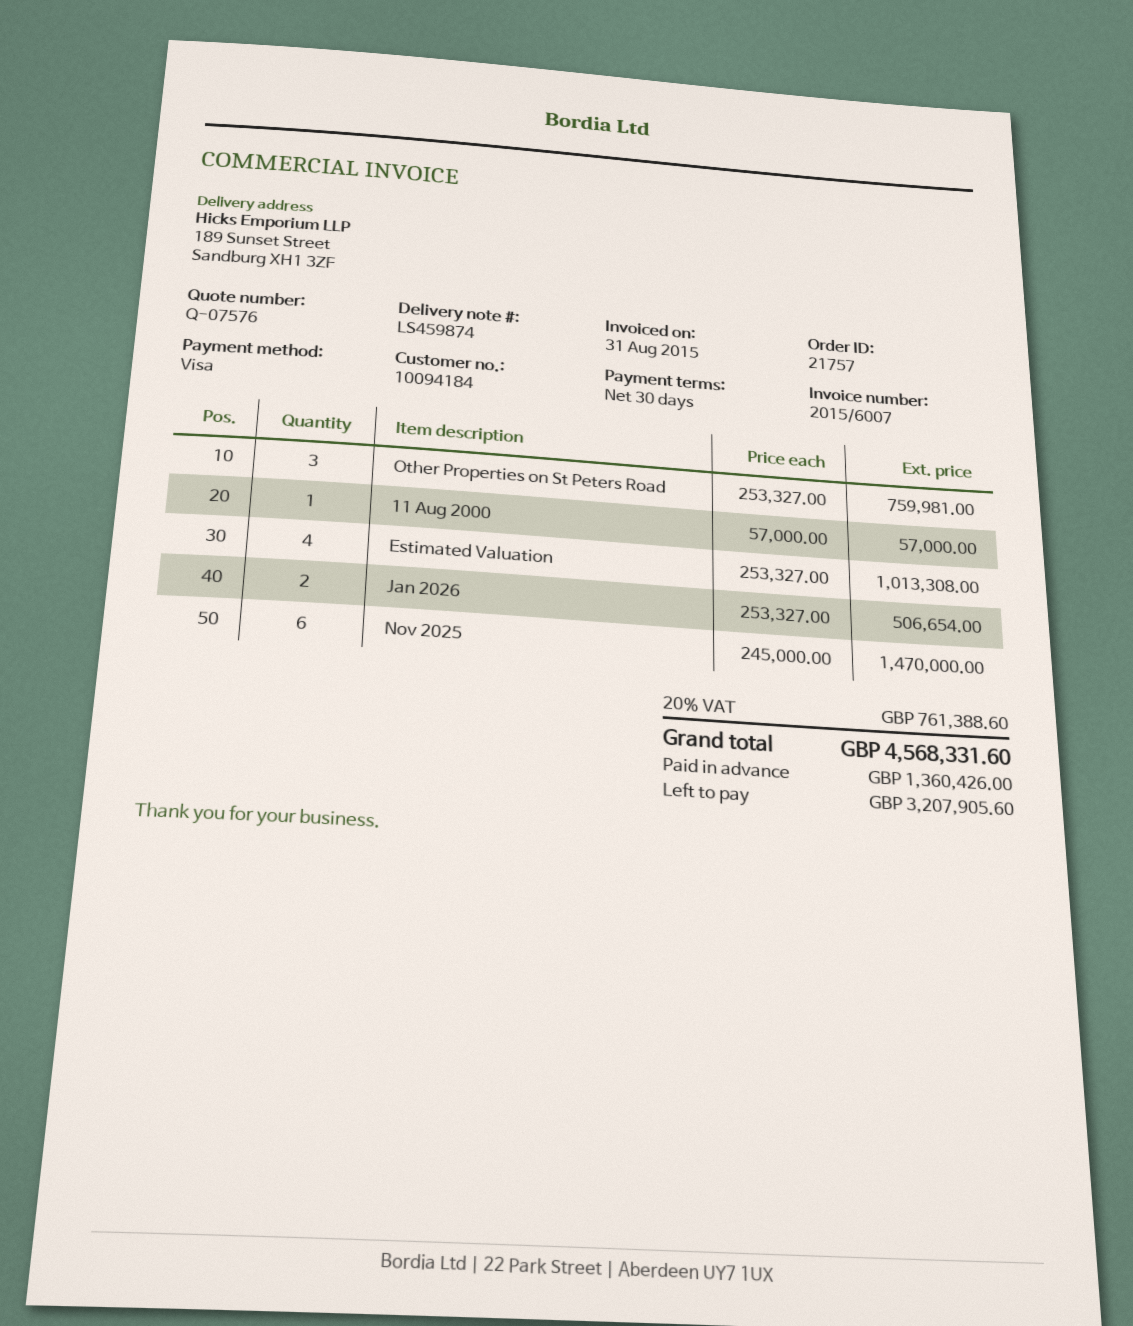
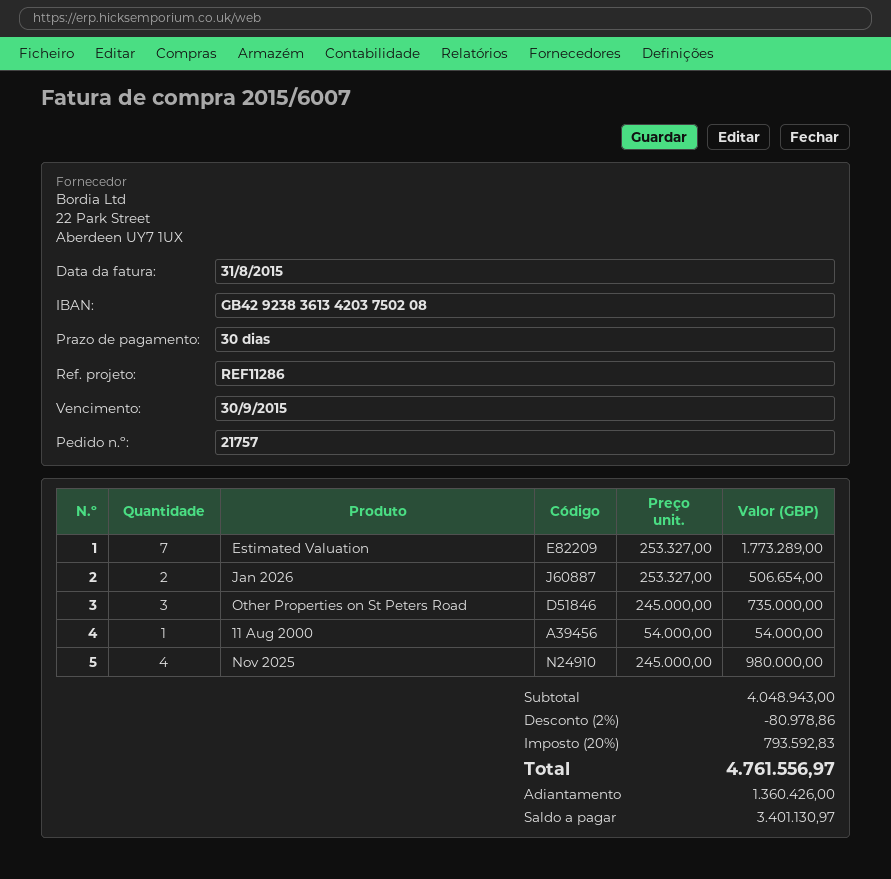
Other Properties on St Peters Road: 3 x 253327.00 = 759981.00 -> 3 x 245000.00 = 735000.00
11 Aug 2000: 1 x 57000.00 = 57000.00 -> 1 x 54000.00 = 54000.00
Estimated Valuation: 4 x 253327.00 = 1013308.00 -> 7 x 253327.00 = 1773289.00
Nov 2025: 6 x 245000.00 = 1470000.00 -> 4 x 245000.00 = 980000.00
discount: none -> 2% = 80978.86
tax: 20% = 761388.60 -> 20% = 793592.83
total: 4568331.60 -> 4761556.97
balance: 3207905.60 -> 3401130.97

